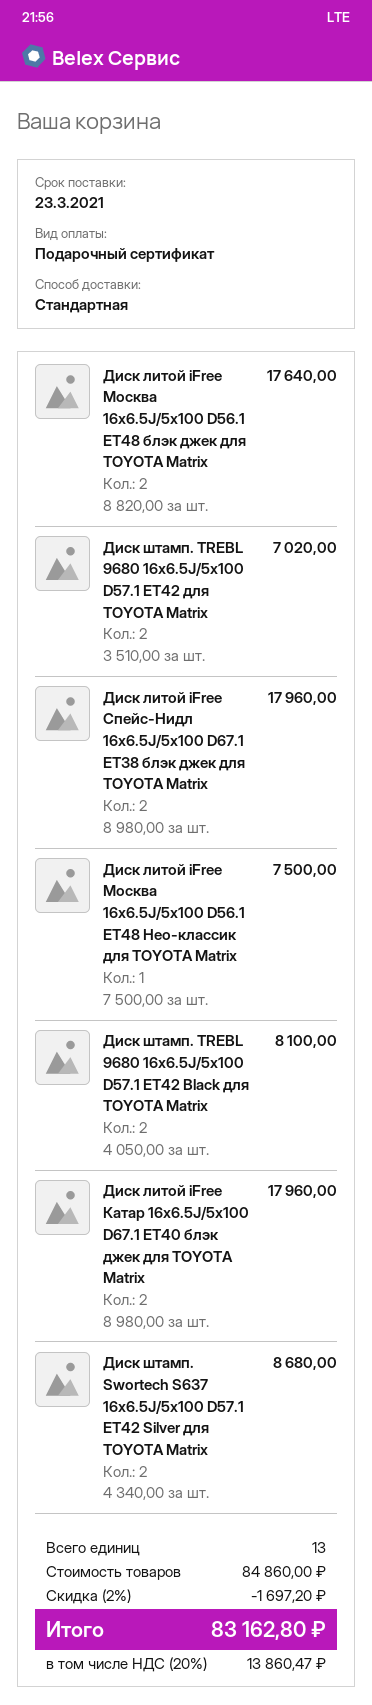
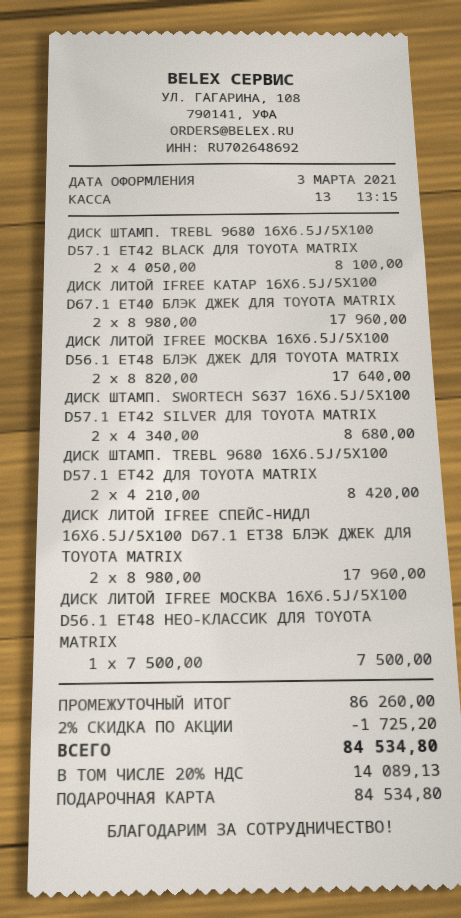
Диск штамп. TREBL 9680 16x6.5J/5x100 D57.1 ET42 для TOYOTA Matrix: 2 x 3510.00 = 7020.00 -> 2 x 4210.00 = 8420.00
subtotal: 84860.00 -> 86260.00
discount: 2% = 1697.20 -> 2% = 1725.20
tax: 20% = 13860.47 -> 20% = 14089.13
total: 83162.80 -> 84534.80

